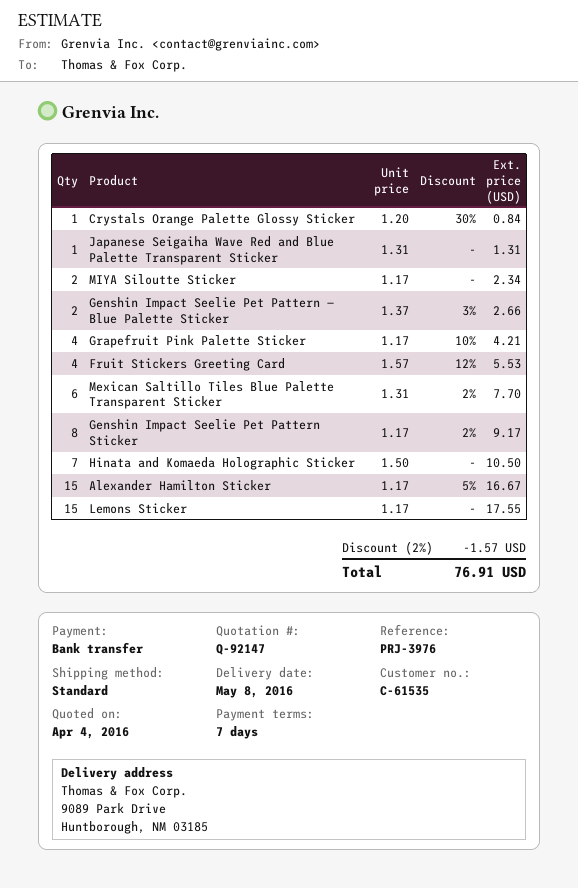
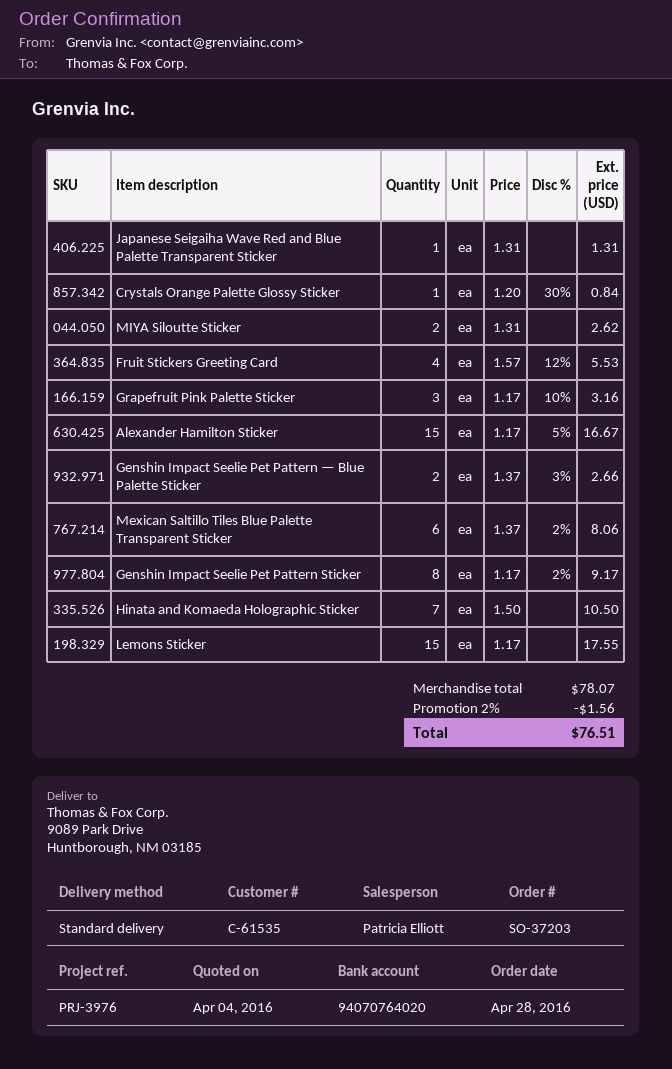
MIYA Siloutte Sticker: 2 x 1.17 = 2.34 -> 2 x 1.31 = 2.62
Grapefruit Pink Palette Sticker: 4 x 1.17 - 10% = 4.21 -> 3 x 1.17 - 10% = 3.16
Mexican Saltillo Tiles Blue Palette Transparent Sticker: 6 x 1.31 - 2% = 7.70 -> 6 x 1.37 - 2% = 8.06
discount: 2% = 1.57 -> 2% = 1.56
total: 76.91 -> 76.51

